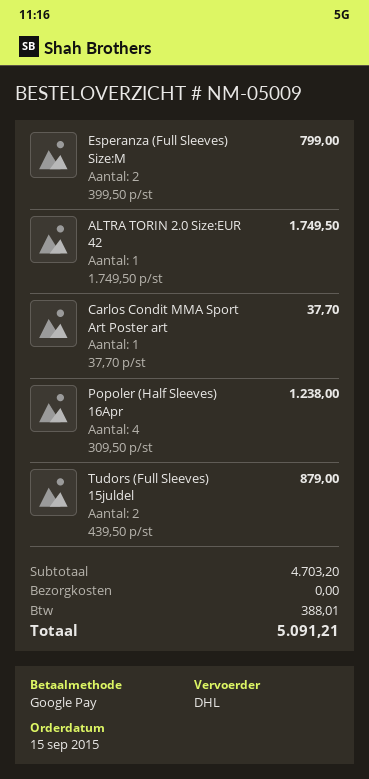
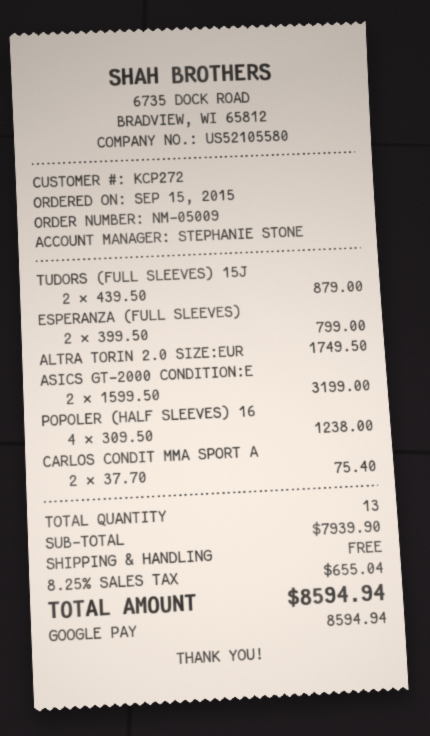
Carlos Condit MMA Sport Art Poster art: 1 x 37.70 = 37.70 -> 2 x 37.70 = 75.40
ASICS GT-2000 CONDITION:E: none -> 2 x 1599.50 = 3199.00
subtotal: 4703.20 -> 7939.90
tax: 388.01 -> 655.04
total: 5091.21 -> 8594.94

